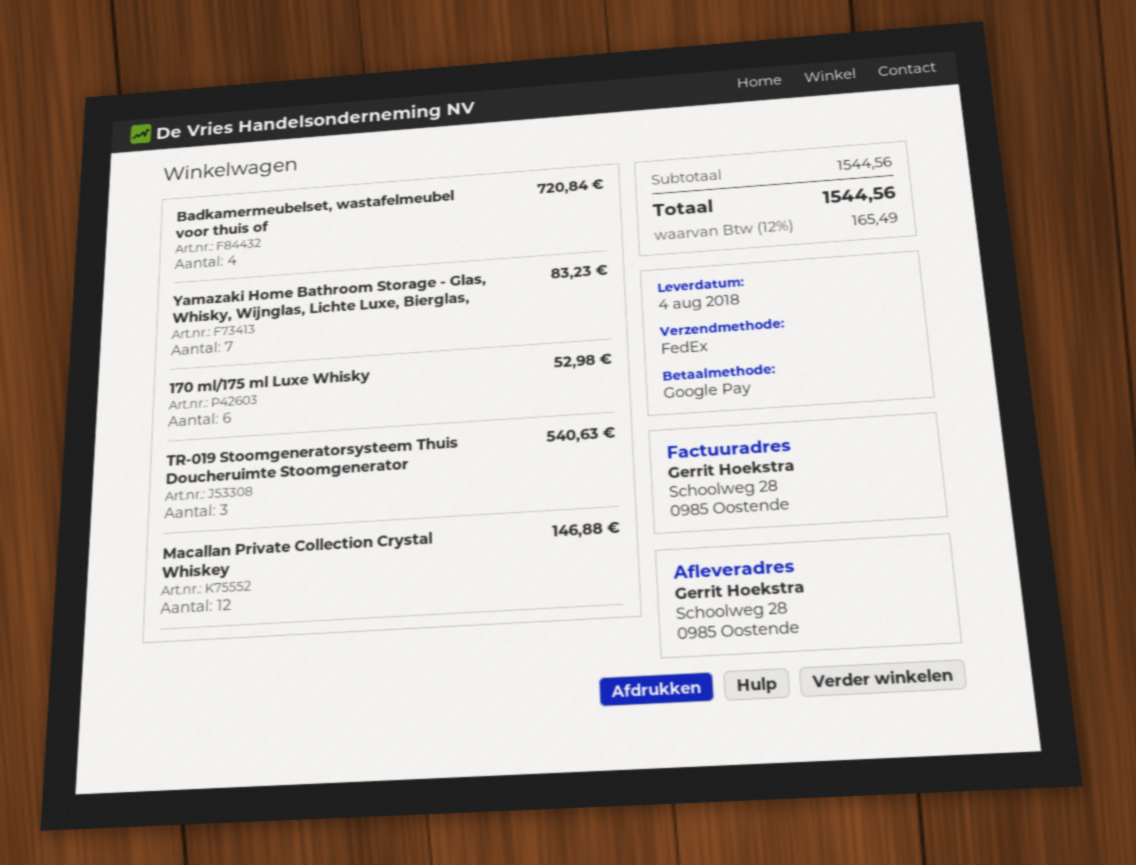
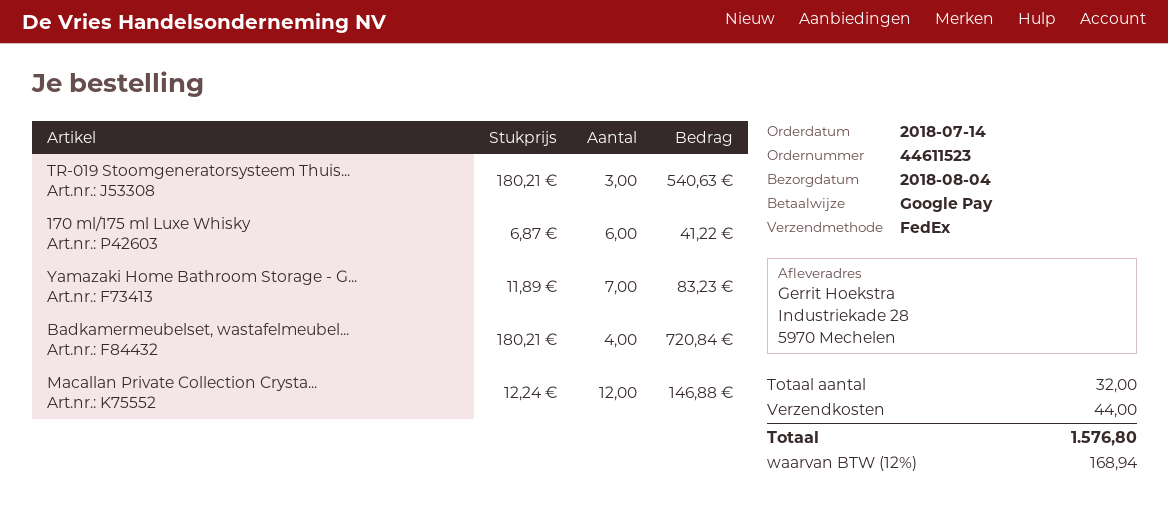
ship to: Schoolweg 28, 0985 Oostende -> Industriekade 28, 5970 Mechelen
170 ml/175 ml Luxe Whisky: 6 for 52.98 -> 6 for 41.22
shipping: none -> 44.00
tax: 12% = 165.49 -> 12% = 168.94
total: 1544.56 -> 1576.80

